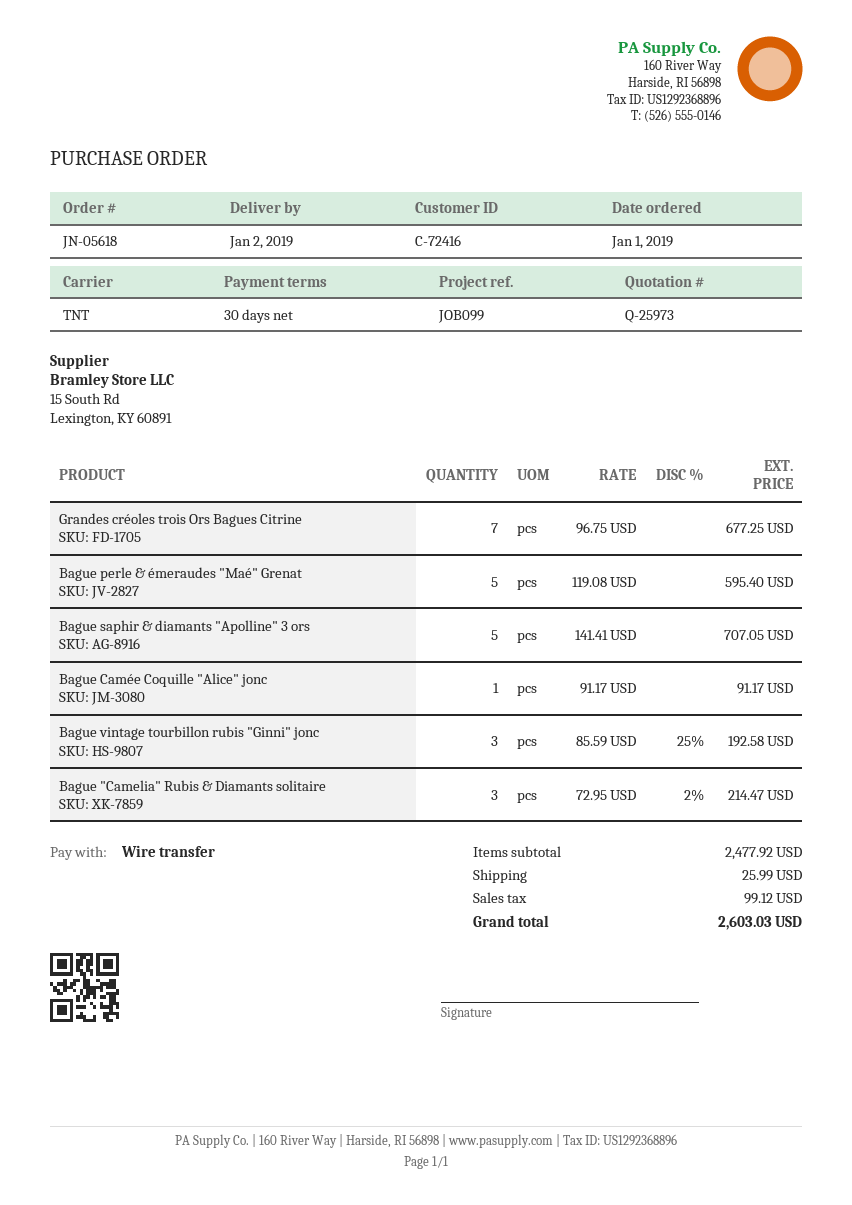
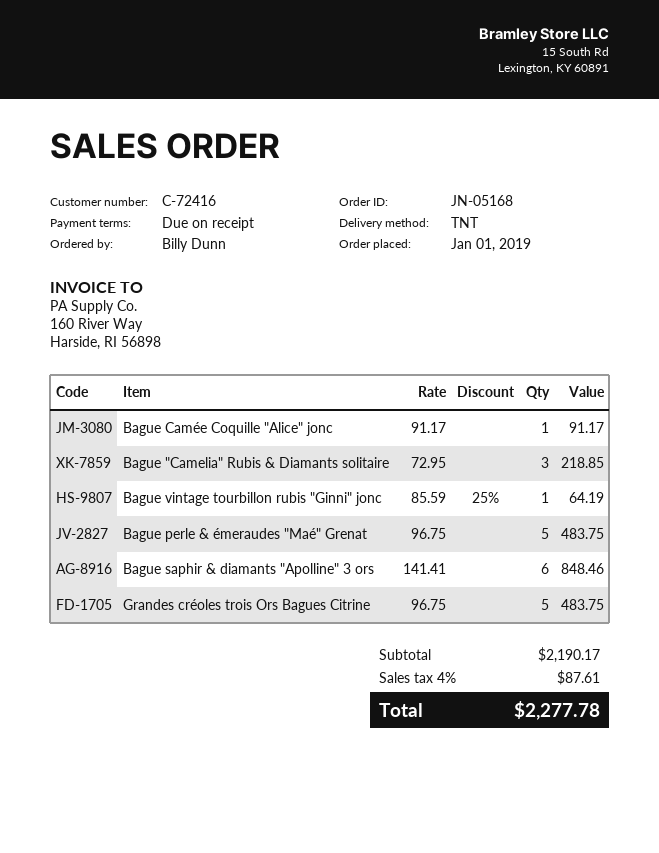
order number: JN-05618 -> JN-05168
payment terms: 30 days -> on receipt
Grandes créoles trois Ors Bagues Citrine: 7 x 96.75 = 677.25 -> 5 x 96.75 = 483.75
Bague perle & émeraudes "Maé" Grenat: 5 x 119.08 = 595.40 -> 5 x 96.75 = 483.75
Bague saphir & diamants "Apolline" 3 ors: 5 x 141.41 = 707.05 -> 6 x 141.41 = 848.46
Bague vintage tourbillon rubis "Ginni" jonc: 3 x 85.59 - 25% = 192.58 -> 1 x 85.59 - 25% = 64.19
Bague "Camelia" Rubis & Diamants solitaire: 3 x 72.95 - 2% = 214.47 -> 3 x 72.95 = 218.85
subtotal: 2477.92 -> 2190.17
shipping: 25.99 -> none
tax: 99.12 -> 87.61
total: 2603.03 -> 2277.78

